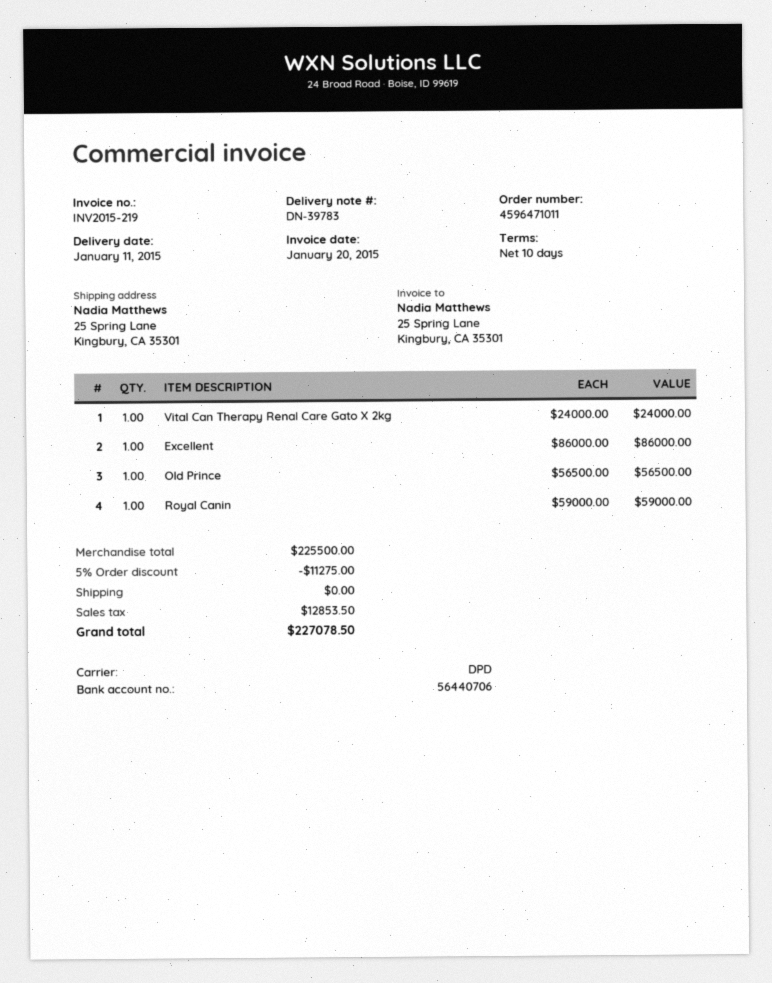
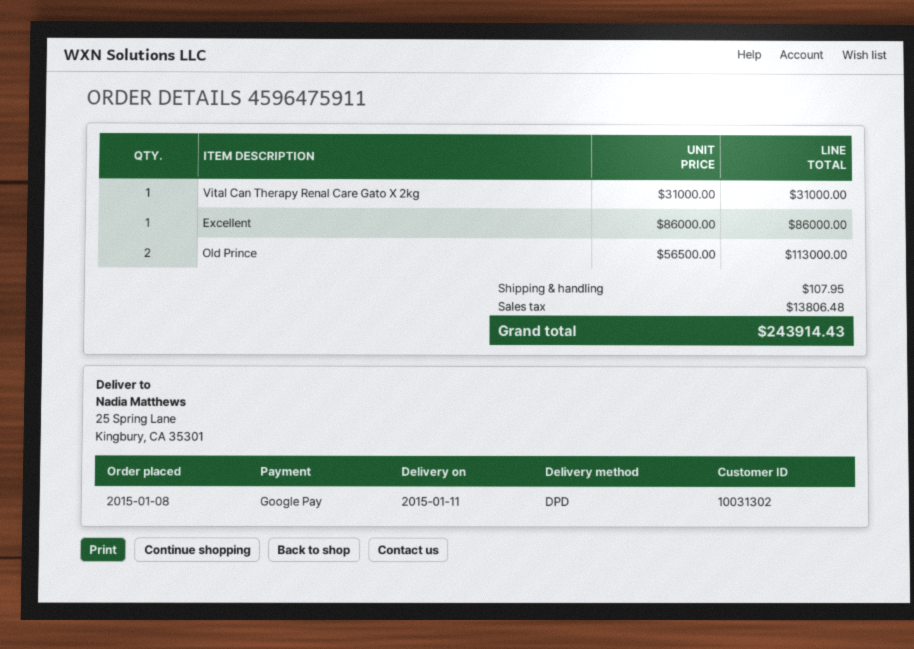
order number: 4596471011 -> 4596475911
Vital Can Therapy Renal Care Gato X 2kg: 1 x 24000.00 = 24000.00 -> 1 x 31000.00 = 31000.00
Old Prince: 1 x 56500.00 = 56500.00 -> 2 x 56500.00 = 113000.00
Royal Canin: 1 x 59000.00 = 59000.00 -> none
discount: 5% = 11275.00 -> none
shipping: 0.00 -> 107.95
tax: 12853.50 -> 13806.48
total: 227078.50 -> 243914.43

